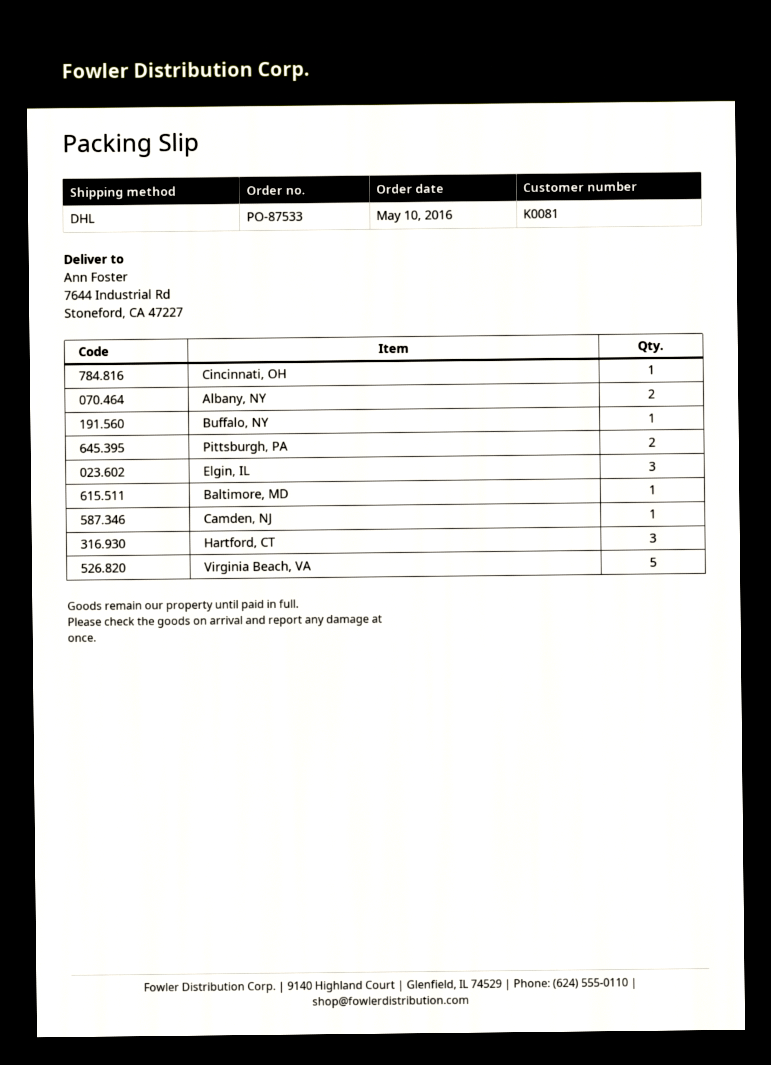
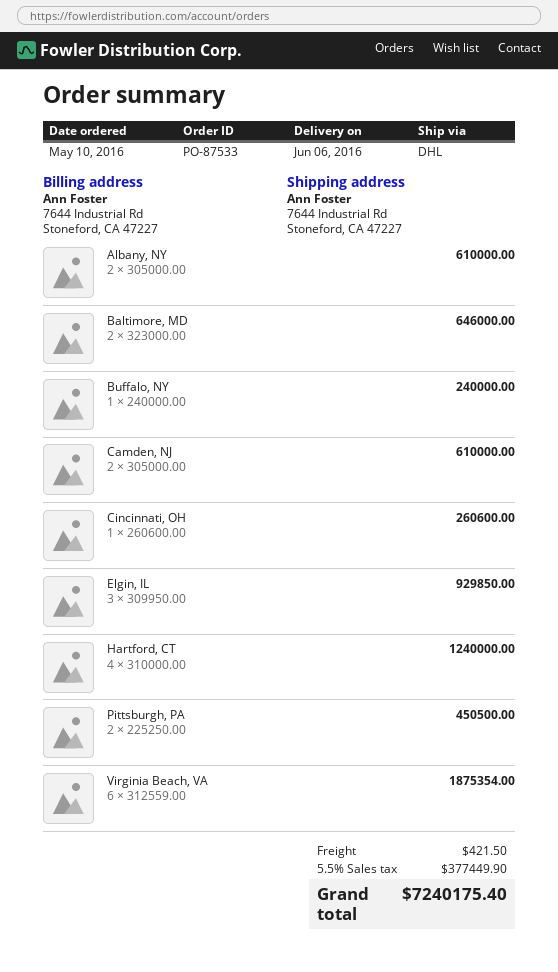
Baltimore, MD: 1 -> 2
Camden, NJ: 1 -> 2
Hartford, CT: 3 -> 4
Virginia Beach, VA: 5 -> 6

